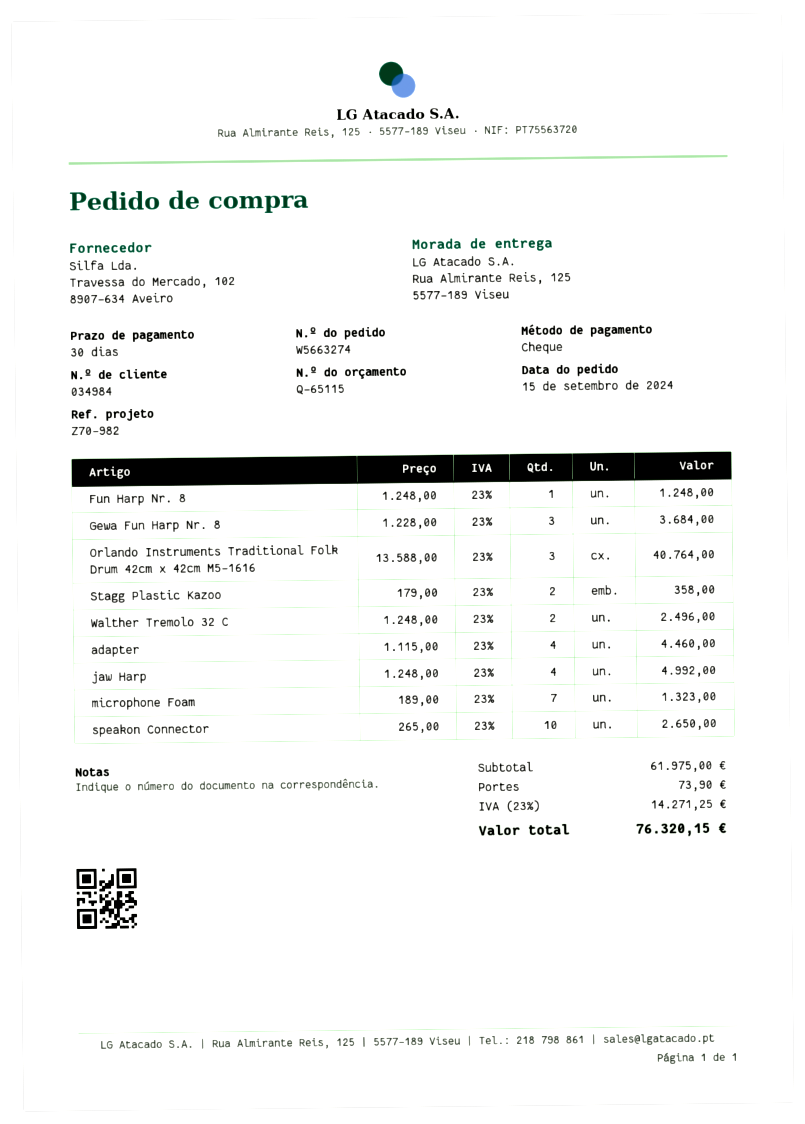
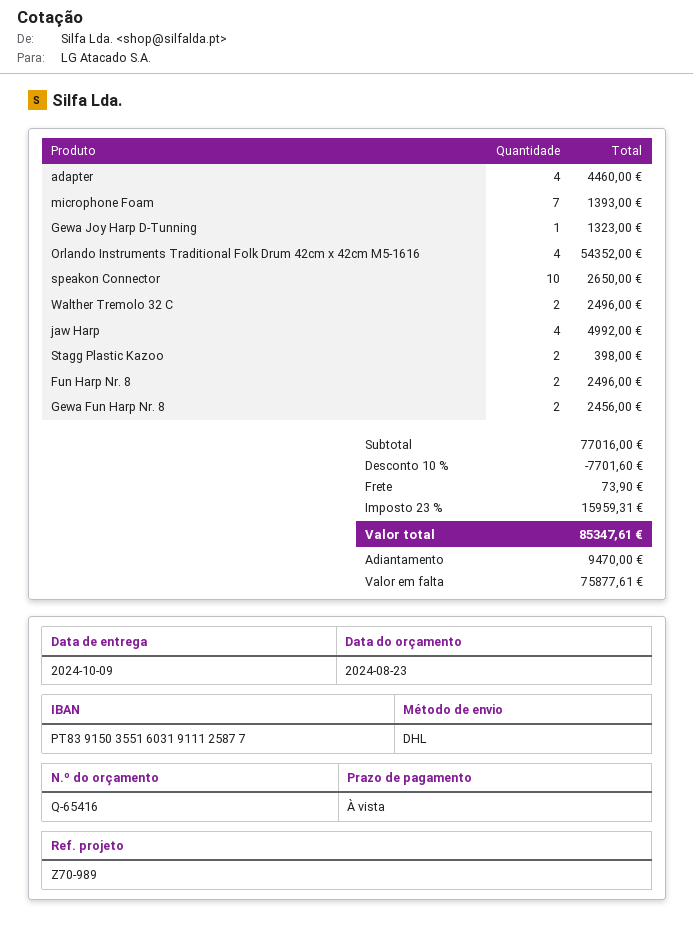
quote number: Q-65115 -> Q-65416
payment terms: 30 days -> on receipt
reference: Z70-982 -> Z70-989
Fun Harp Nr. 8: 1 for 1248.00 -> 2 for 2496.00
Gewa Fun Harp Nr. 8: 3 for 3684.00 -> 2 for 2456.00
Orlando Instruments Traditional Folk Drum 42cm x 42cm M5-1616: 3 for 40764.00 -> 4 for 54352.00
Stagg Plastic Kazoo: 2 for 358.00 -> 2 for 398.00
microphone Foam: 7 for 1323.00 -> 7 for 1393.00
Gewa Joy Harp D-Tunning: none -> 1 for 1323.00
subtotal: 61975.00 -> 77016.00
discount: none -> 10% = 7701.60
tax: 23% = 14271.25 -> 23% = 15959.31
total: 76320.15 -> 85347.61

